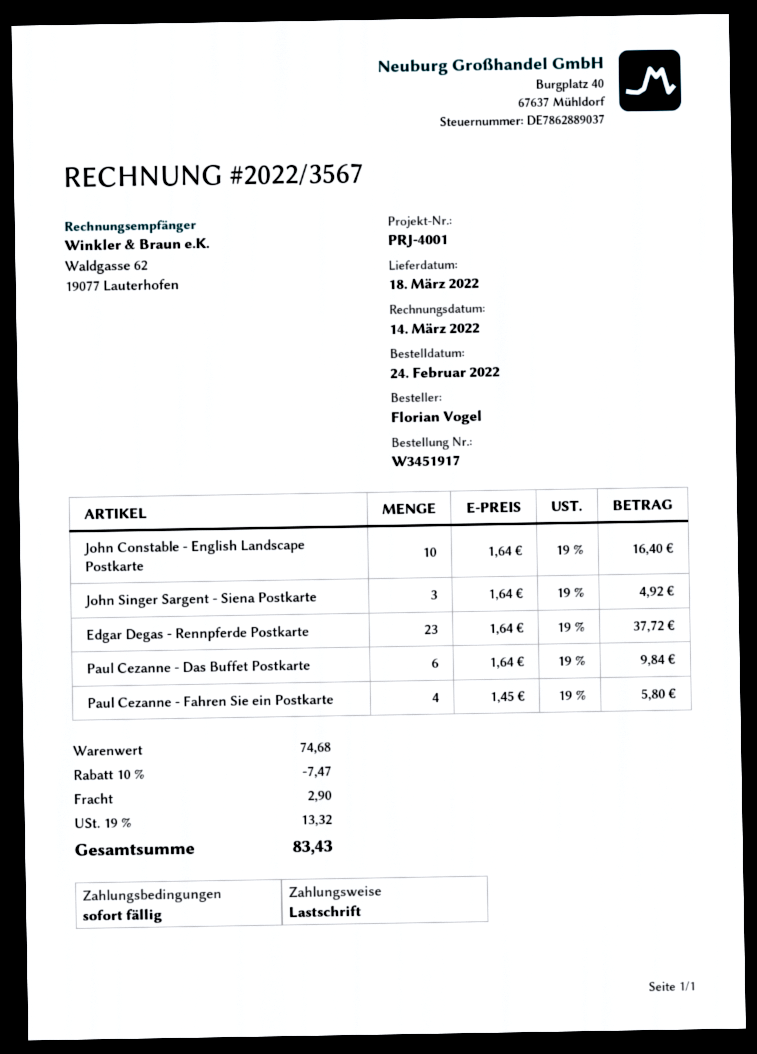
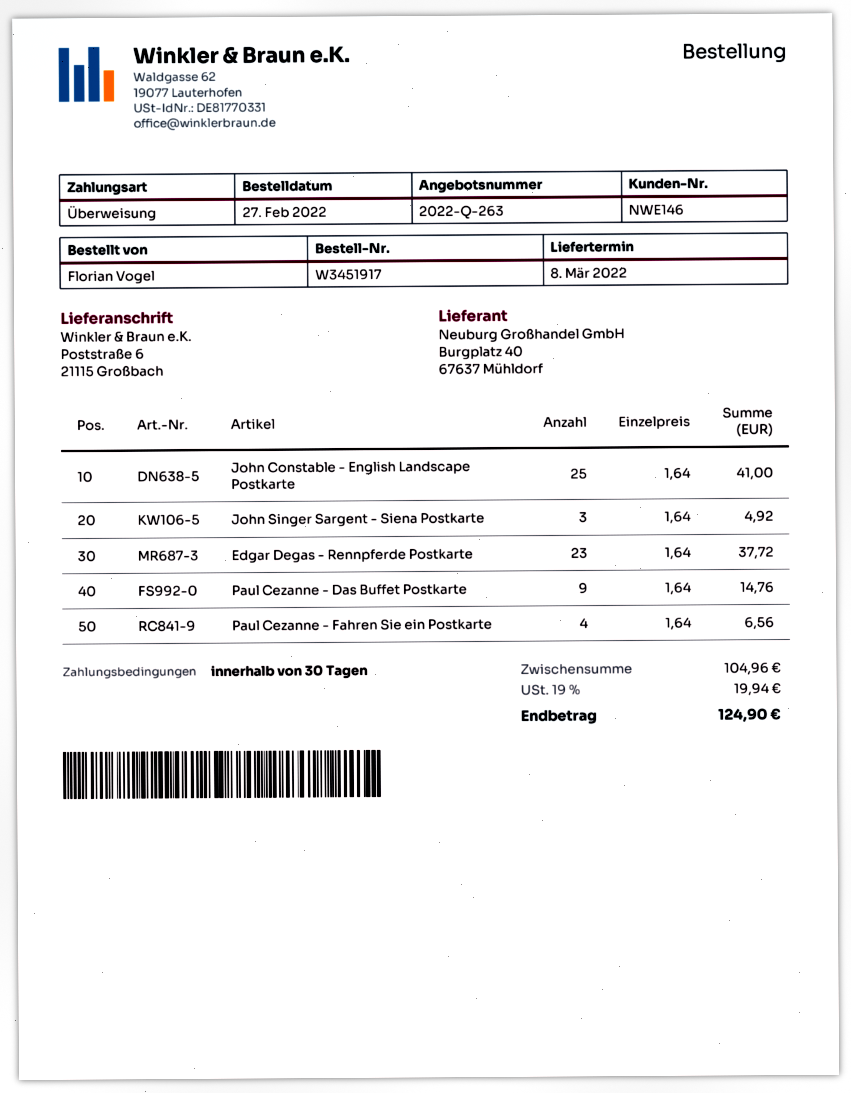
order date: 2022-02-24 -> 2022-02-27
delivery date: 2022-03-18 -> 2022-03-08
payment terms: on receipt -> 30 days
payment method: direct debit -> bank transfer
John Constable - English Landscape Postkarte: 10 x 1.64 = 16.40 -> 25 x 1.64 = 41.00
Paul Cezanne - Das Buffet Postkarte: 6 x 1.64 = 9.84 -> 9 x 1.64 = 14.76
Paul Cezanne - Fahren Sie ein Postkarte: 4 x 1.45 = 5.80 -> 4 x 1.64 = 6.56
subtotal: 74.68 -> 104.96
discount: 10% = 7.47 -> none
shipping: 2.90 -> none
tax: 19% = 13.32 -> 19% = 19.94
total: 83.43 -> 124.90

